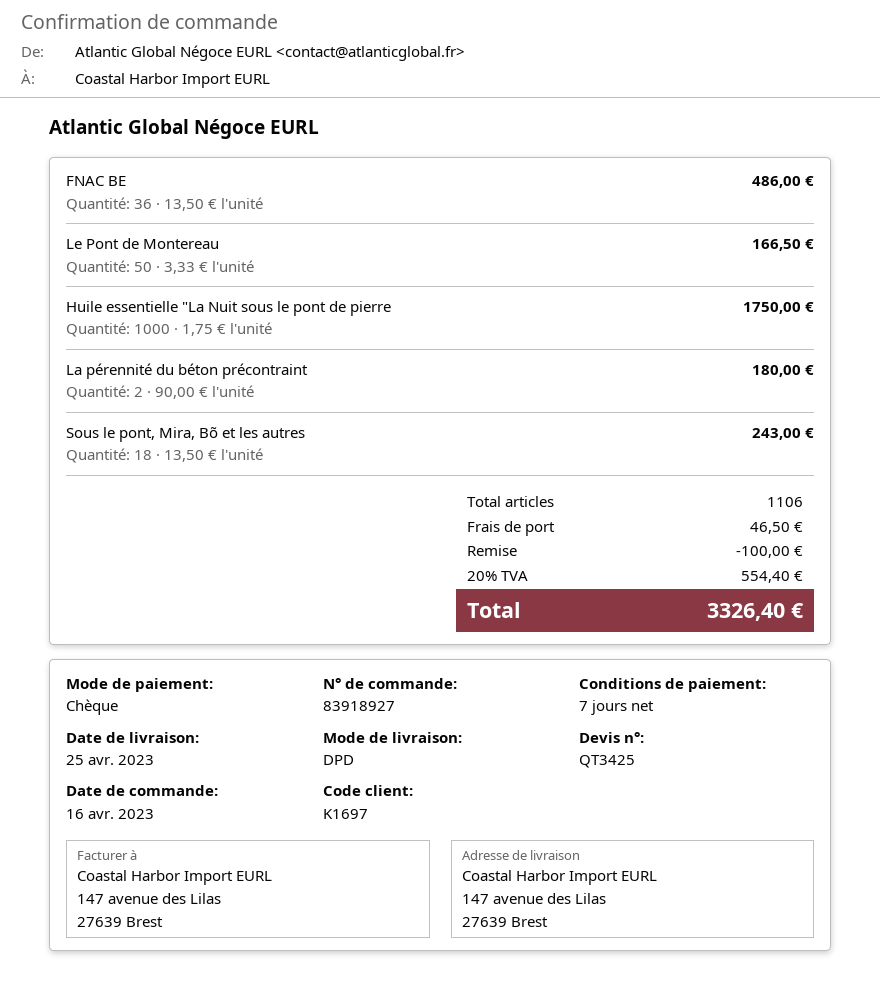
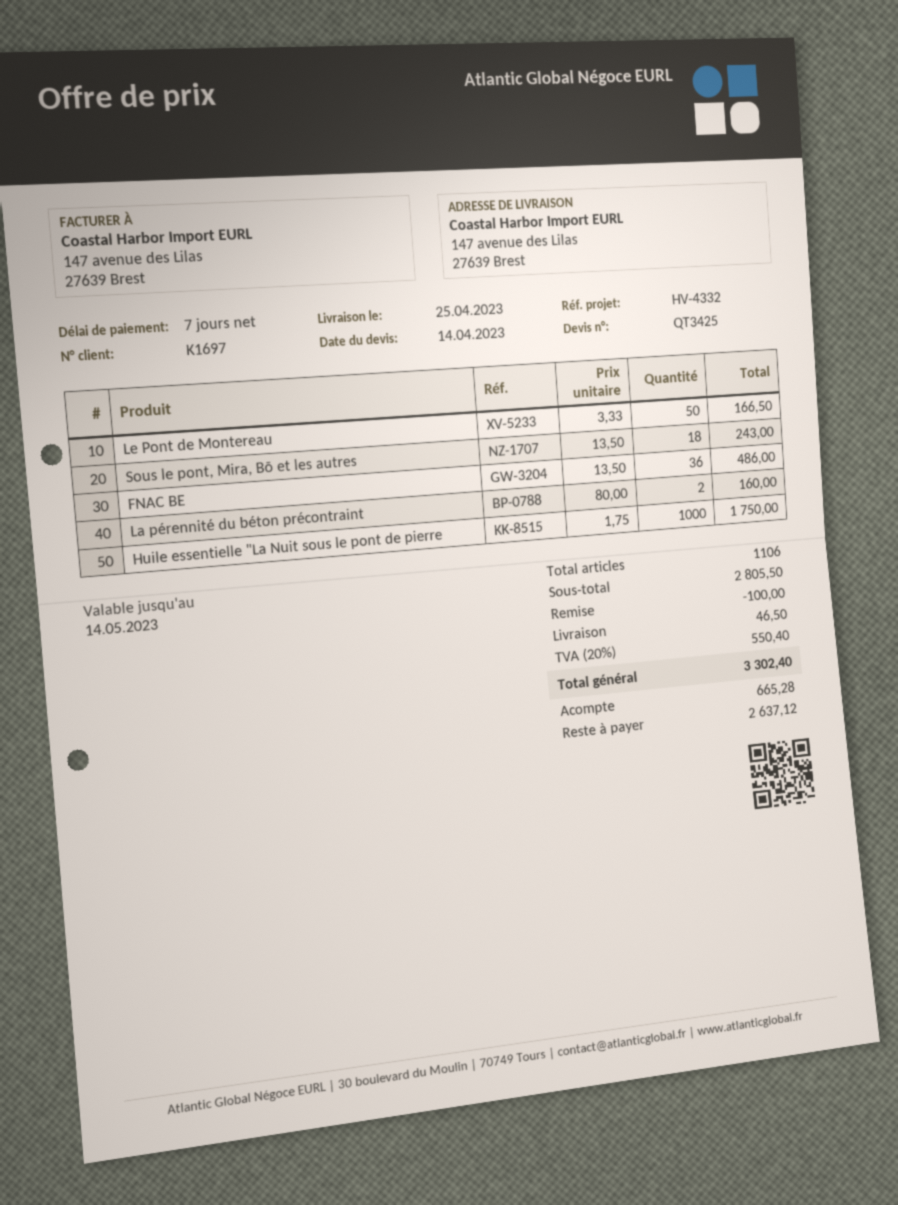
La pérennité du béton précontraint: 2 x 90.00 = 180.00 -> 2 x 80.00 = 160.00
tax: 20% = 554.40 -> 20% = 550.40
total: 3326.40 -> 3302.40

